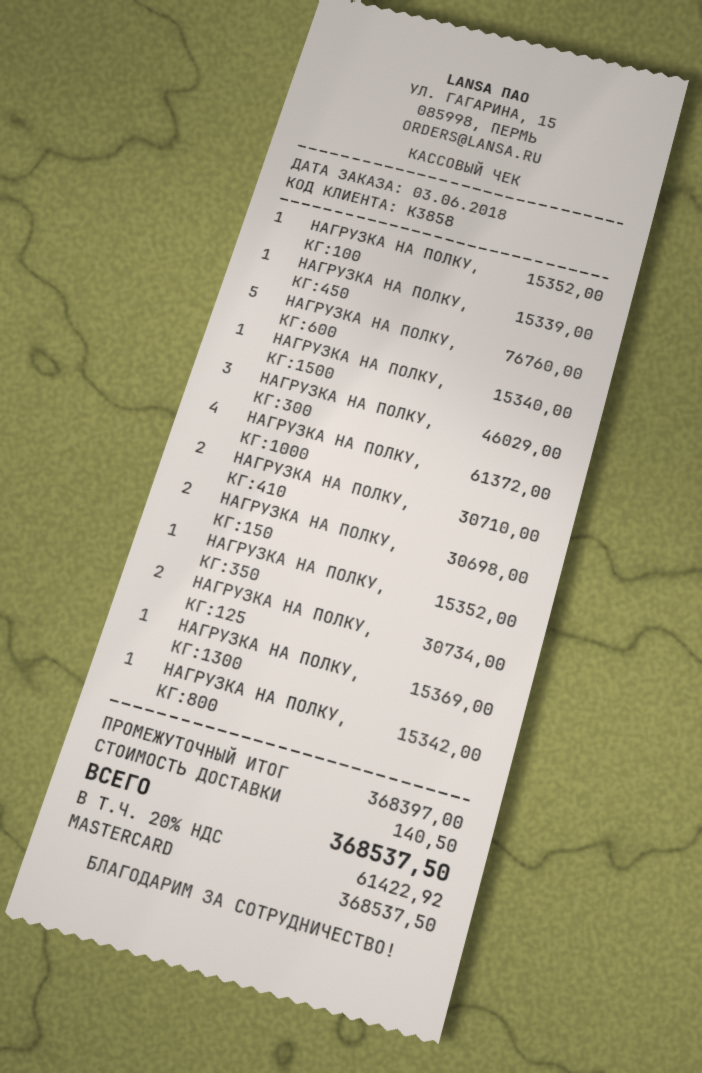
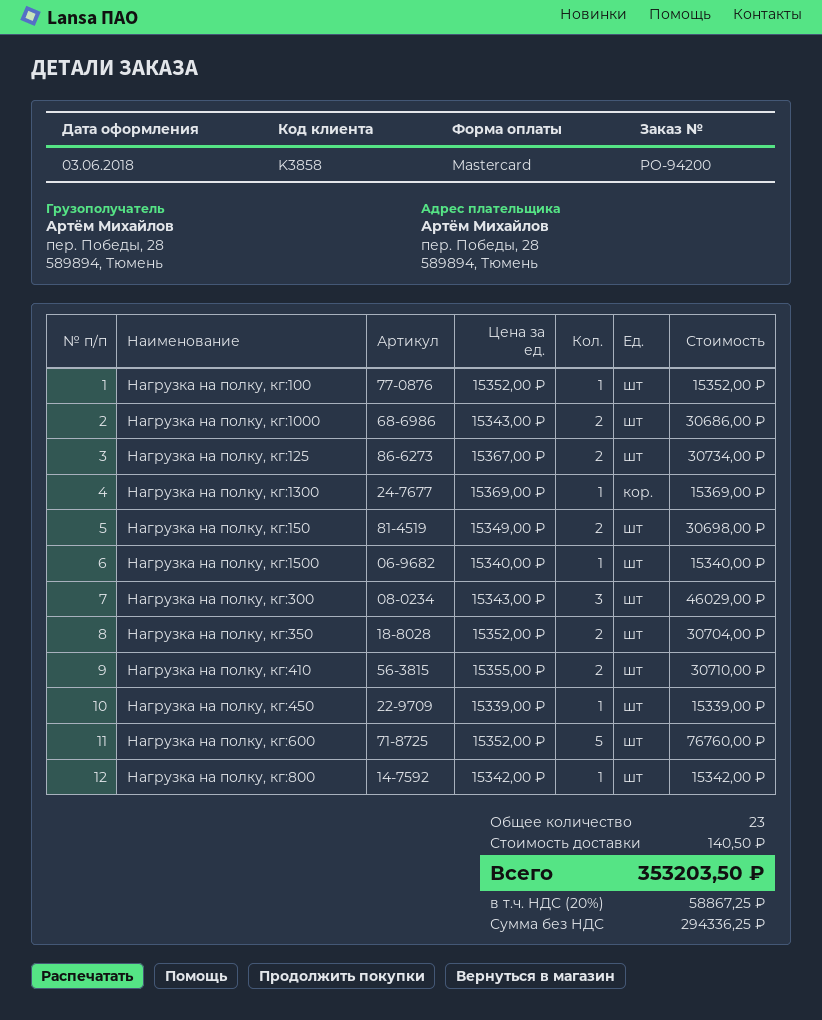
НАГРУЗКА НА ПОЛКУ, КГ:1000: 4 for 61372.00 -> 2 for 30686.00
НАГРУЗКА НА ПОЛКУ, КГ:350: 1 for 15352.00 -> 2 for 30704.00
tax: 20% = 61422.92 -> 20% = 58867.25
total: 368537.50 -> 353203.50

